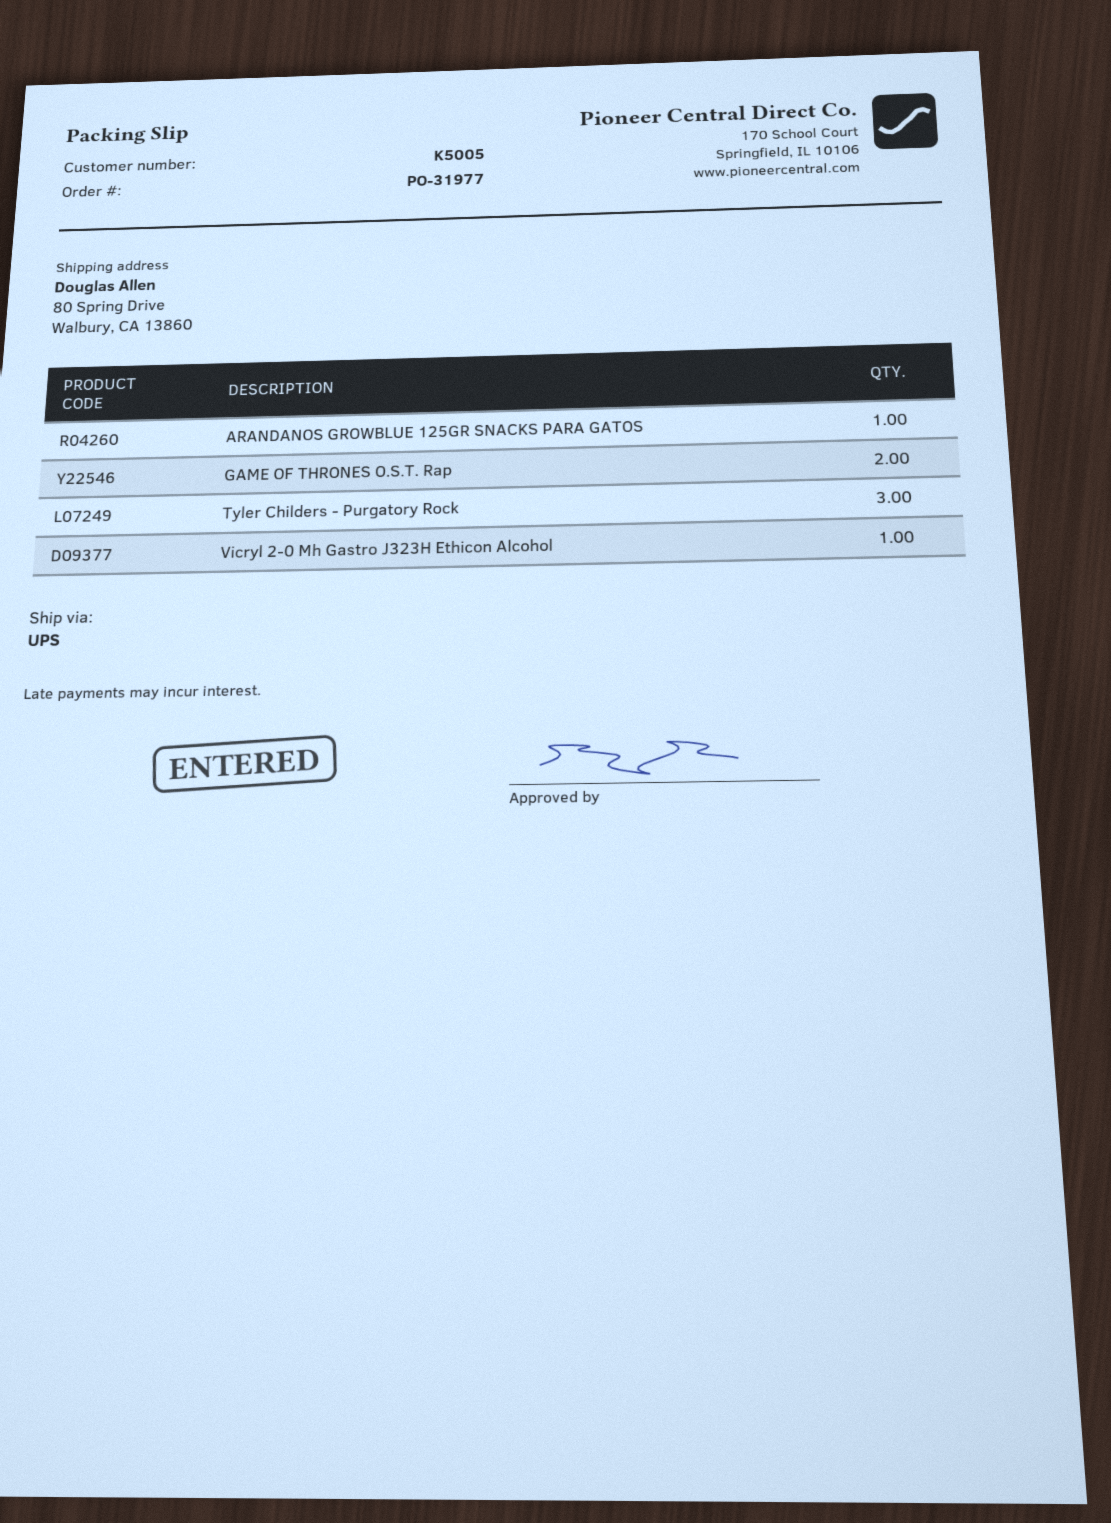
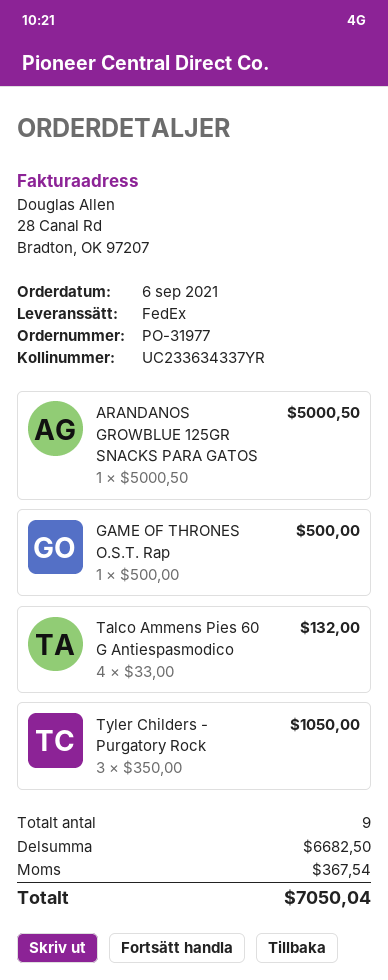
shipping method: UPS -> FedEx
GAME OF THRONES O.S.T. Rap: 2 -> 1
Vicryl 2-0 Mh Gastro J323H Ethicon Alcohol: 1 -> none
Talco Ammens Pies 60 G Antiespasmodico: none -> 4

